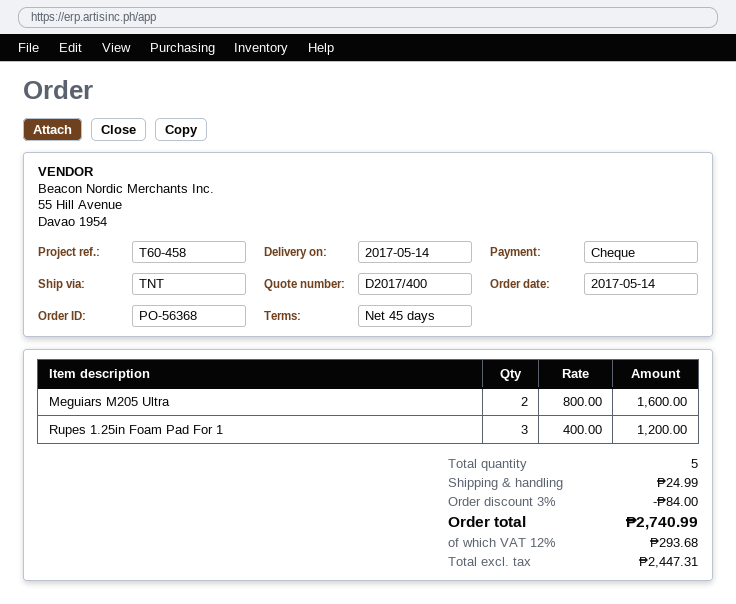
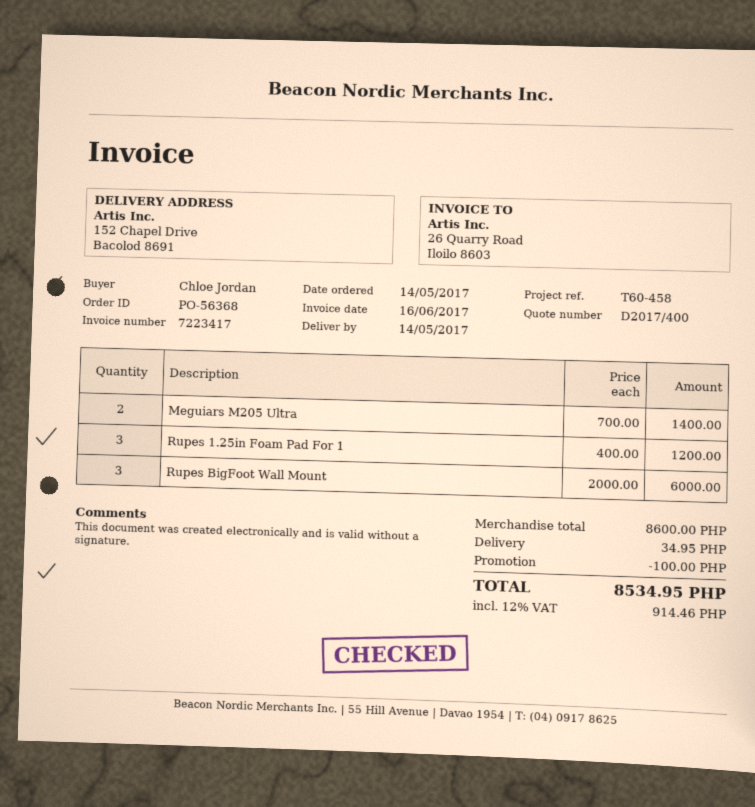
Meguiars M205 Ultra: 2 x 800.00 = 1600.00 -> 2 x 700.00 = 1400.00
Rupes BigFoot Wall Mount: none -> 3 x 2000.00 = 6000.00
discount: 84.00 -> 100.00
shipping: 24.99 -> 34.95
tax: 12% = 293.68 -> 12% = 914.46
total: 2740.99 -> 8534.95

